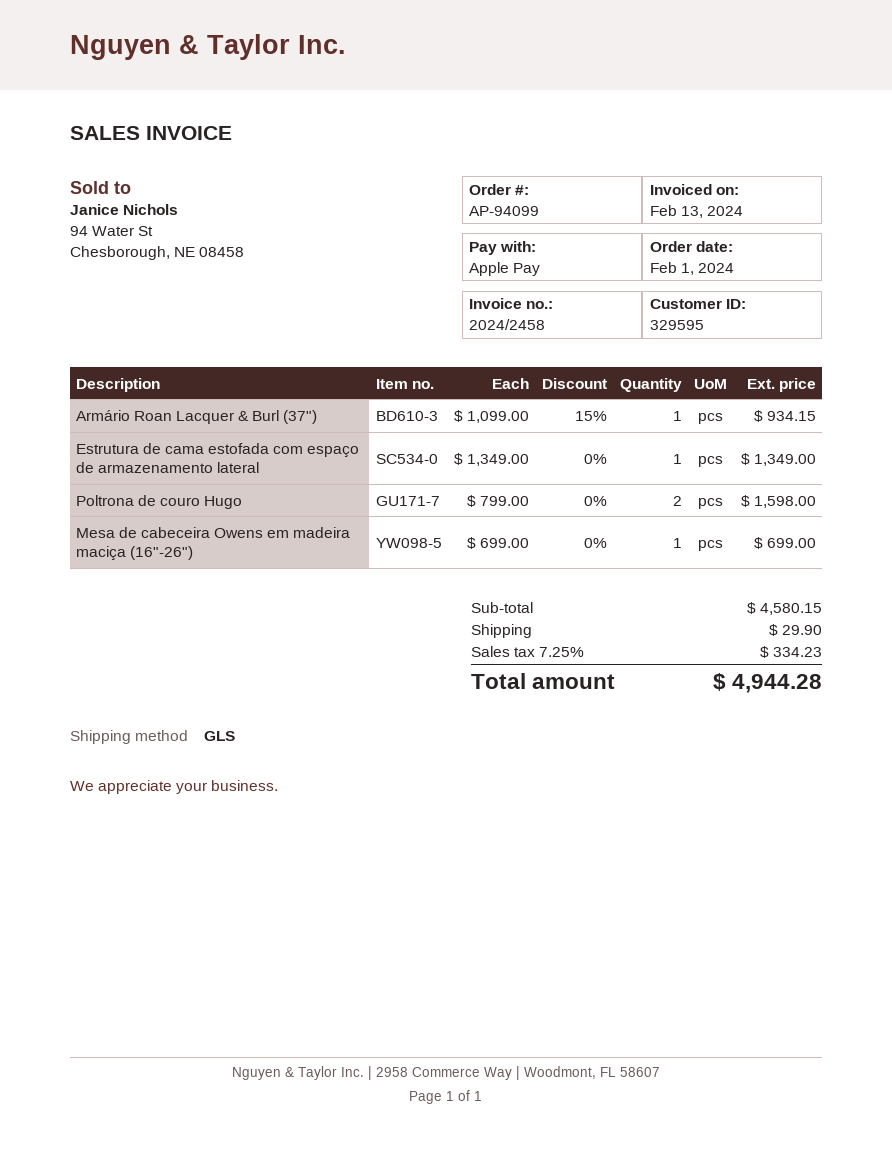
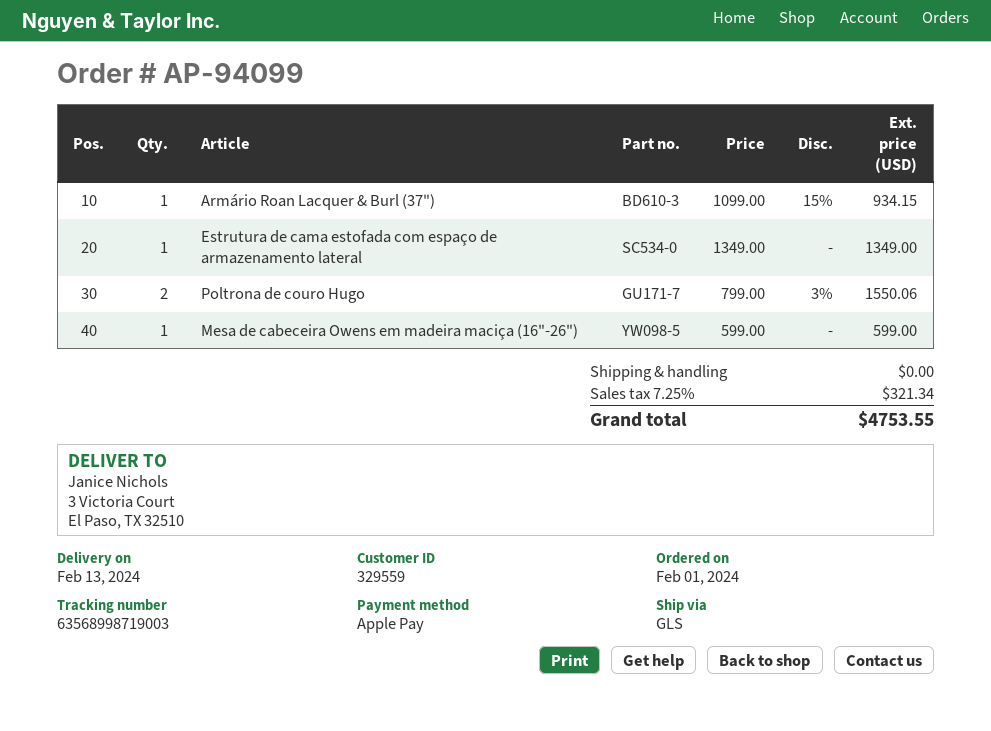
customer number: 329595 -> 329559
Poltrona de couro Hugo: 2 x 799.00 = 1598.00 -> 2 x 799.00 - 3% = 1550.06
Mesa de cabeceira Owens em madeira maciça (16"-26"): 1 x 699.00 = 699.00 -> 1 x 599.00 = 599.00
shipping: 29.90 -> 0.00
tax: 7.25% = 334.23 -> 7.25% = 321.34
total: 4944.28 -> 4753.55

